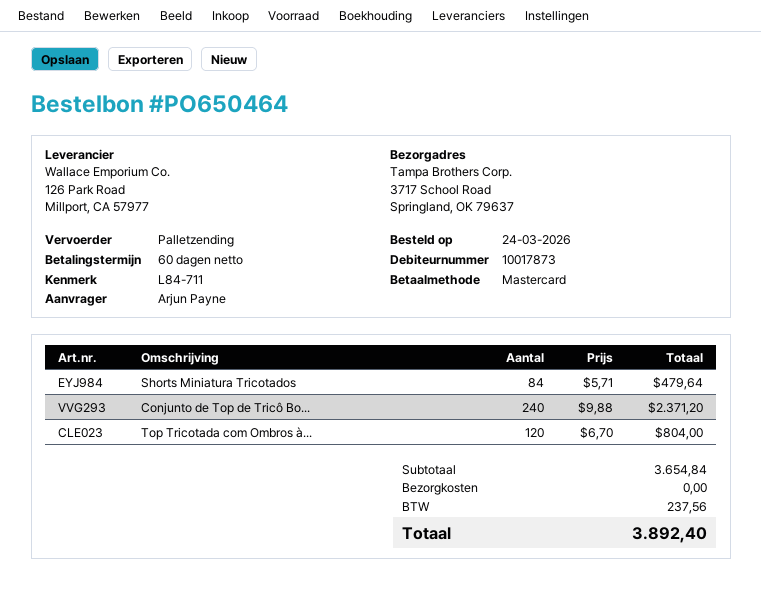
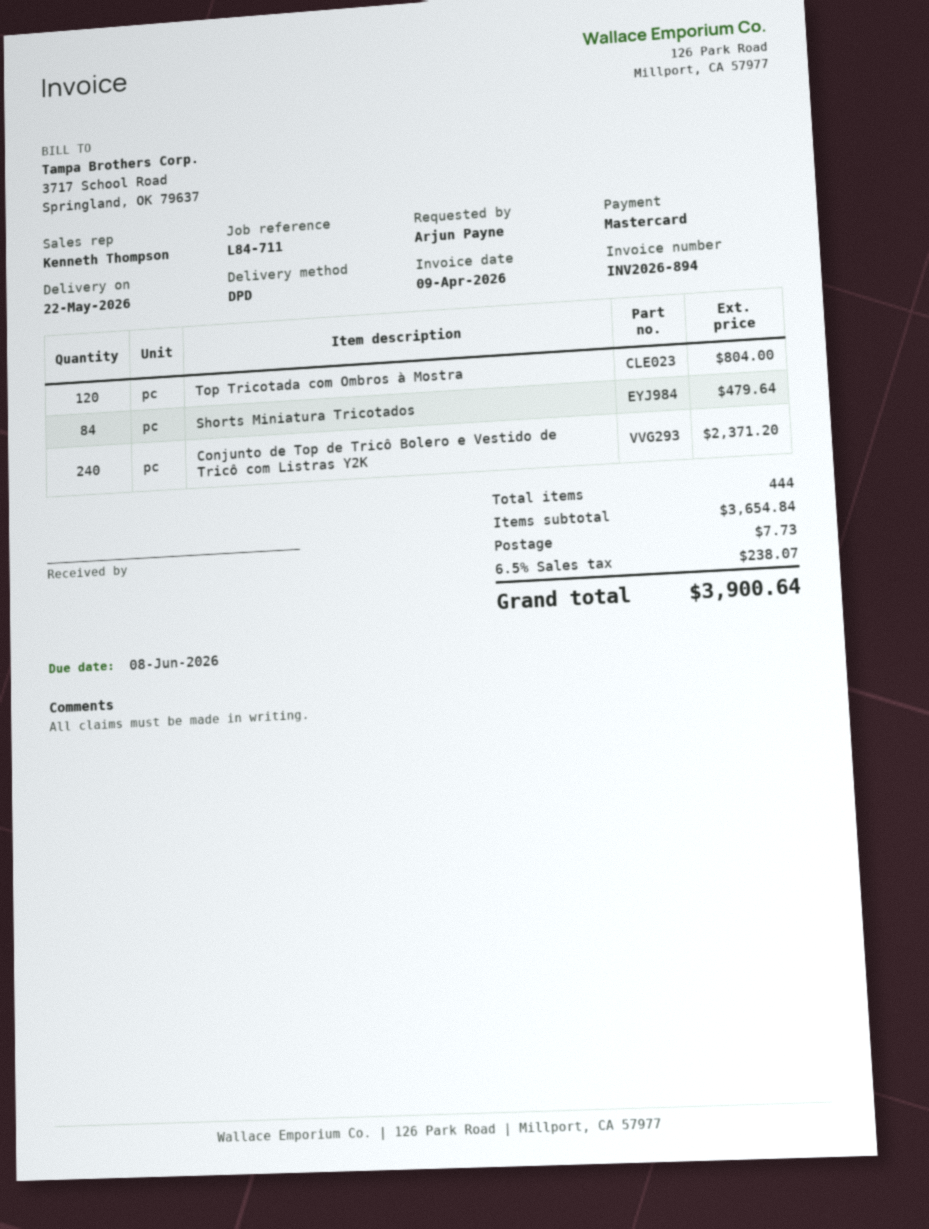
shipping method: pallet freight -> DPD
shipping: 0.00 -> 7.73
tax: 237.56 -> 238.07
total: 3892.40 -> 3900.64

